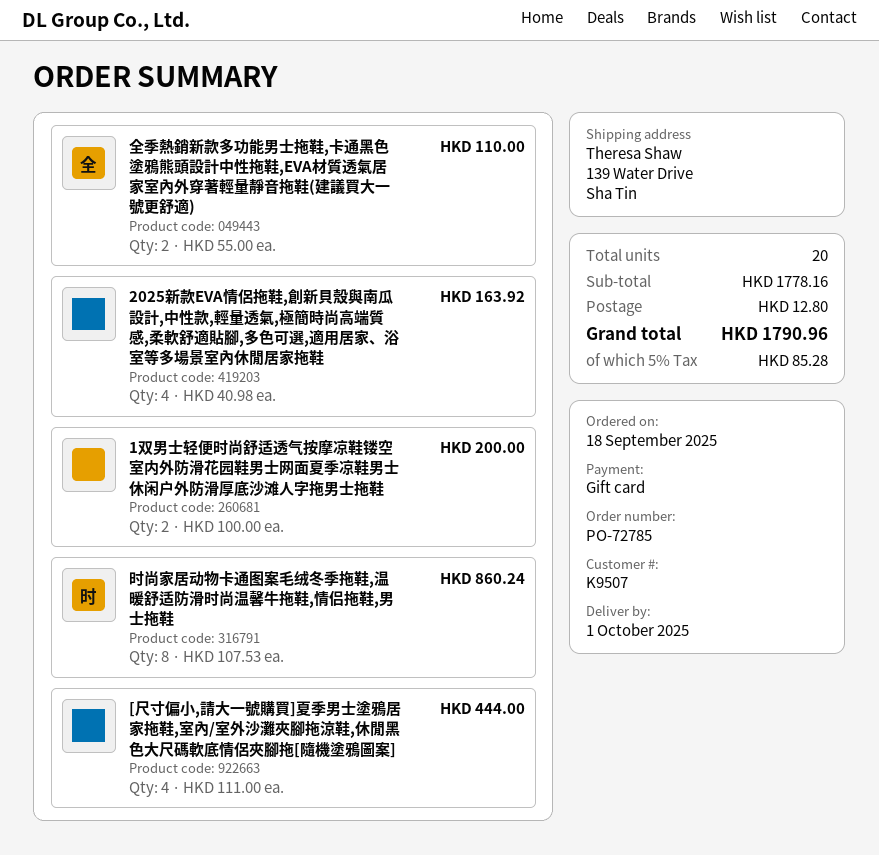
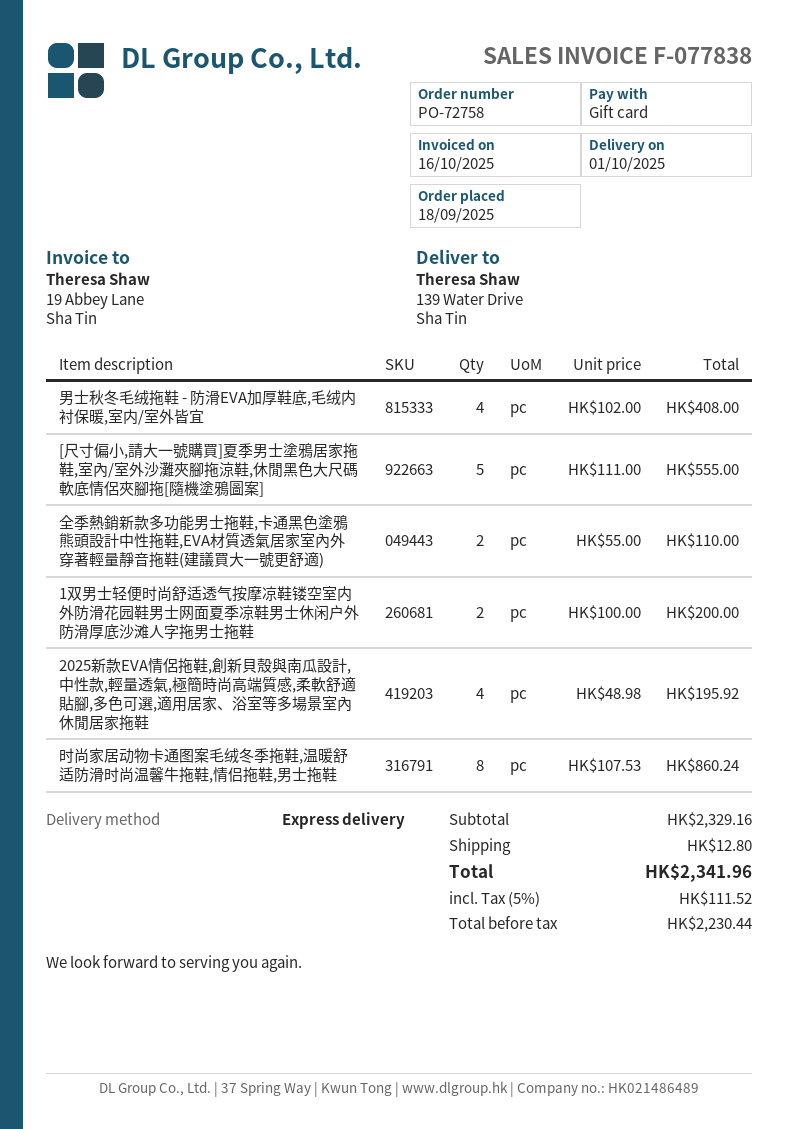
order number: PO-72785 -> PO-72758
2025新款EVA情侶拖鞋,創新貝殼與南瓜設計,中性款,輕量透氣,極簡時尚高端質感,柔軟舒適貼腳,多色可選,適用居家、浴室等多場景室內休閒居家拖鞋: 4 x 40.98 = 163.92 -> 4 x 48.98 = 195.92
[尺寸偏小,請大一號購買]夏季男士塗鴉居家拖鞋,室內/室外沙灘夾腳拖涼鞋,休閒黑色大尺碼軟底情侶夾腳拖[隨機塗鴉圖案]: 4 x 111.00 = 444.00 -> 5 x 111.00 = 555.00
男士秋冬毛绒拖鞋 - 防滑EVA加厚鞋底,毛绒内衬保暖,室内/室外皆宜: none -> 4 x 102.00 = 408.00
subtotal: 1778.16 -> 2329.16
tax: 5% = 85.28 -> 5% = 111.52
total: 1790.96 -> 2341.96

